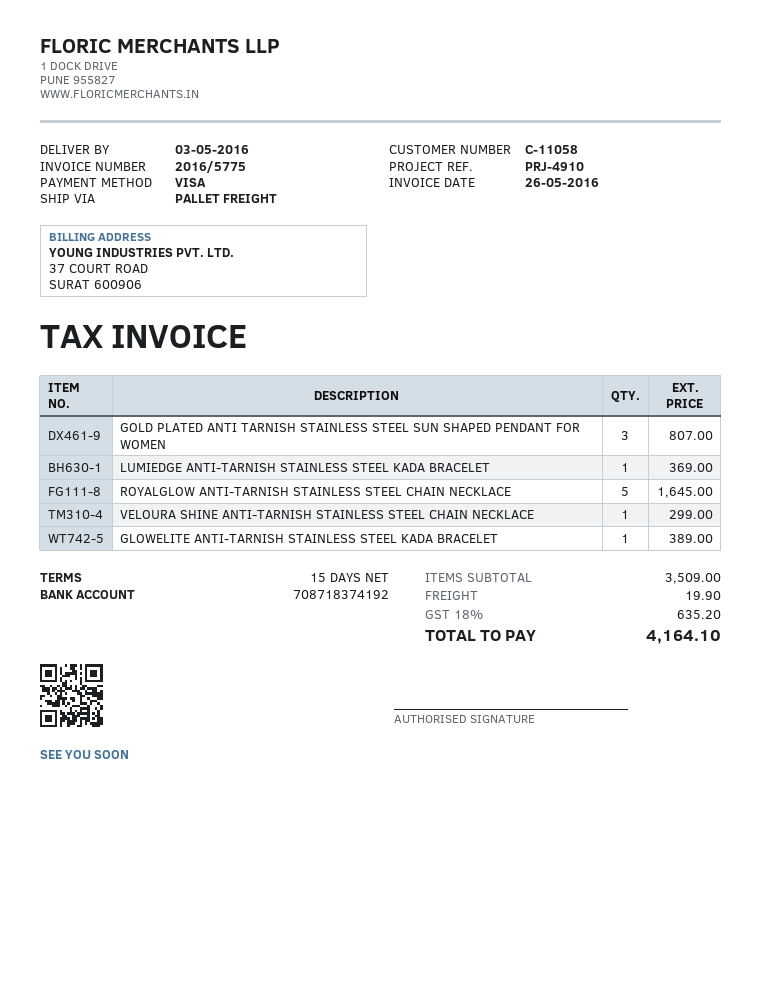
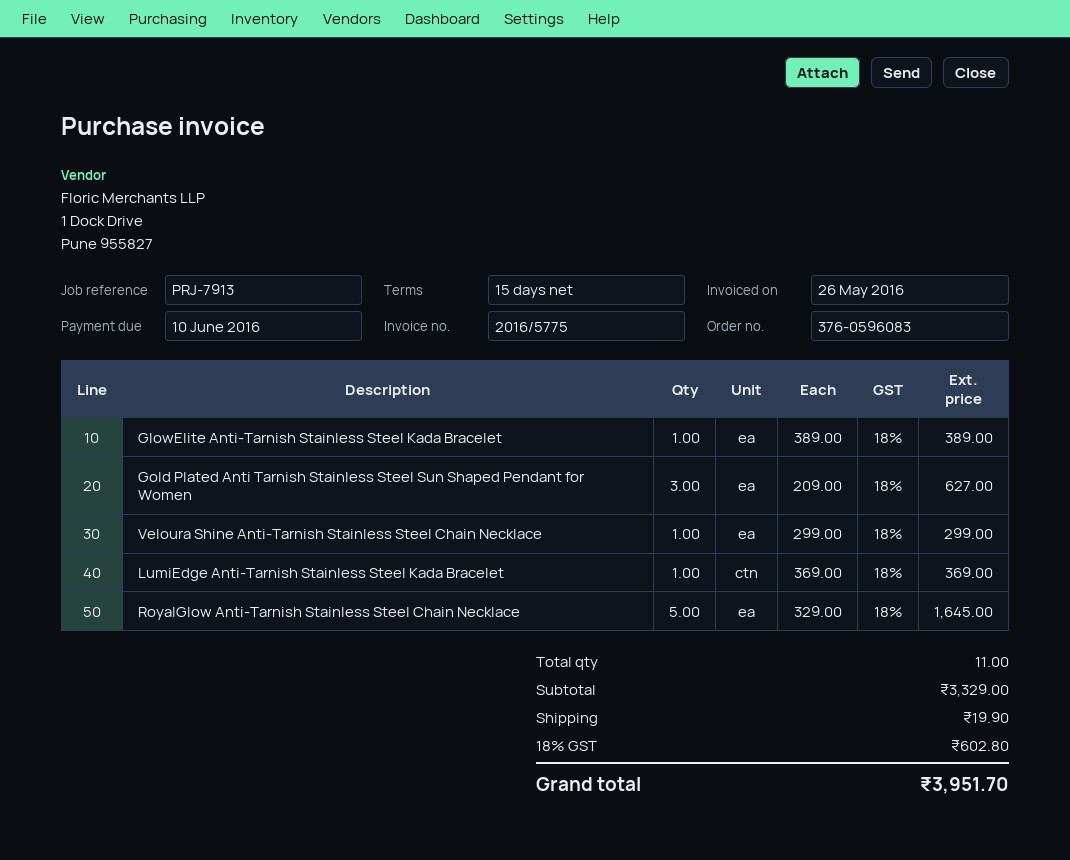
reference: PRJ-4910 -> PRJ-7913
GOLD PLATED ANTI TARNISH STAINLESS STEEL SUN SHAPED PENDANT FOR WOMEN: 3 for 807.00 -> 3 for 627.00
subtotal: 3509.00 -> 3329.00
tax: 18% = 635.20 -> 18% = 602.80
total: 4164.10 -> 3951.70

